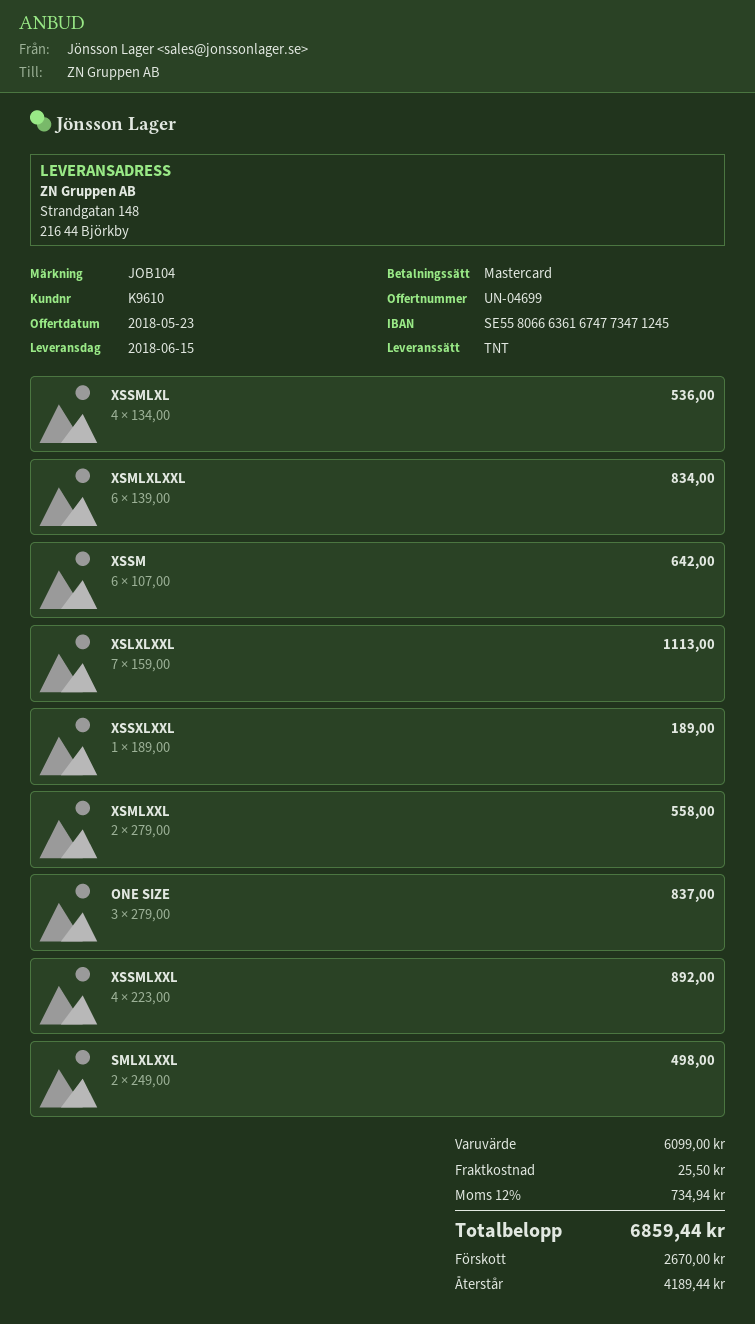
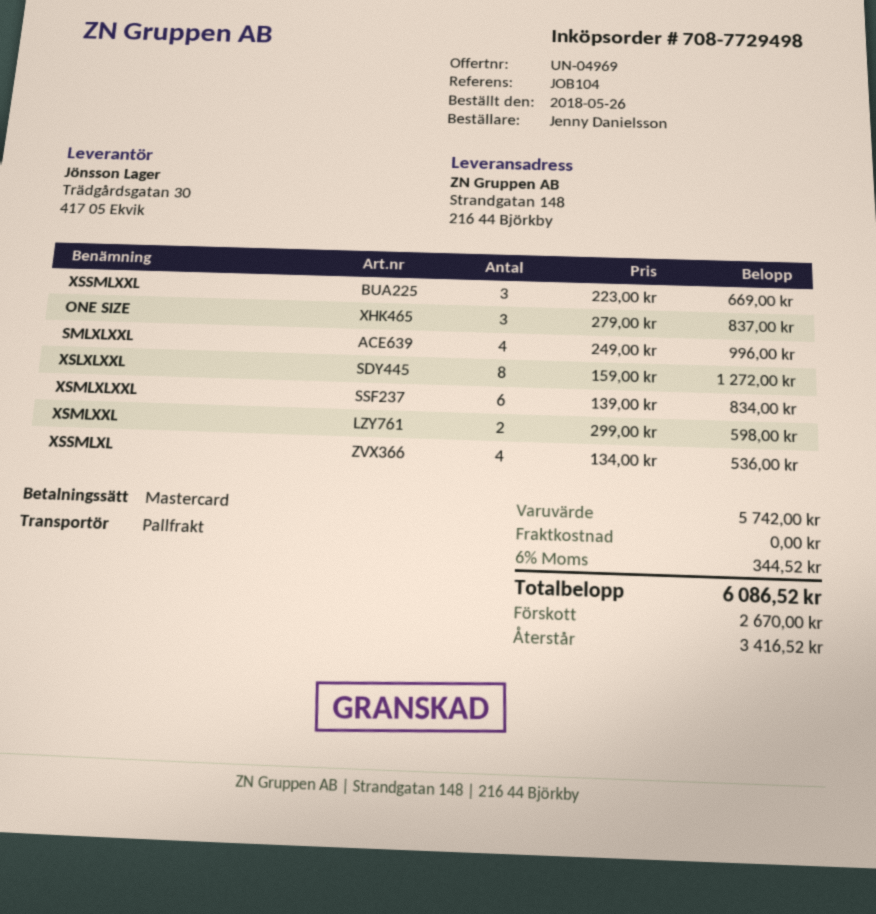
quote number: UN-04699 -> UN-04969
shipping method: TNT -> pallet freight
XSSM: 6 x 107.00 = 642.00 -> none
XSLXLXXL: 7 x 159.00 = 1113.00 -> 8 x 159.00 = 1272.00
XSSXLXXL: 1 x 189.00 = 189.00 -> none
XSMLXXL: 2 x 279.00 = 558.00 -> 2 x 299.00 = 598.00
XSSMLXXL: 4 x 223.00 = 892.00 -> 3 x 223.00 = 669.00
SMLXLXXL: 2 x 249.00 = 498.00 -> 4 x 249.00 = 996.00
subtotal: 6099.00 -> 5742.00
shipping: 25.50 -> 0.00
tax: 12% = 734.94 -> 6% = 344.52
total: 6859.44 -> 6086.52
balance: 4189.44 -> 3416.52

